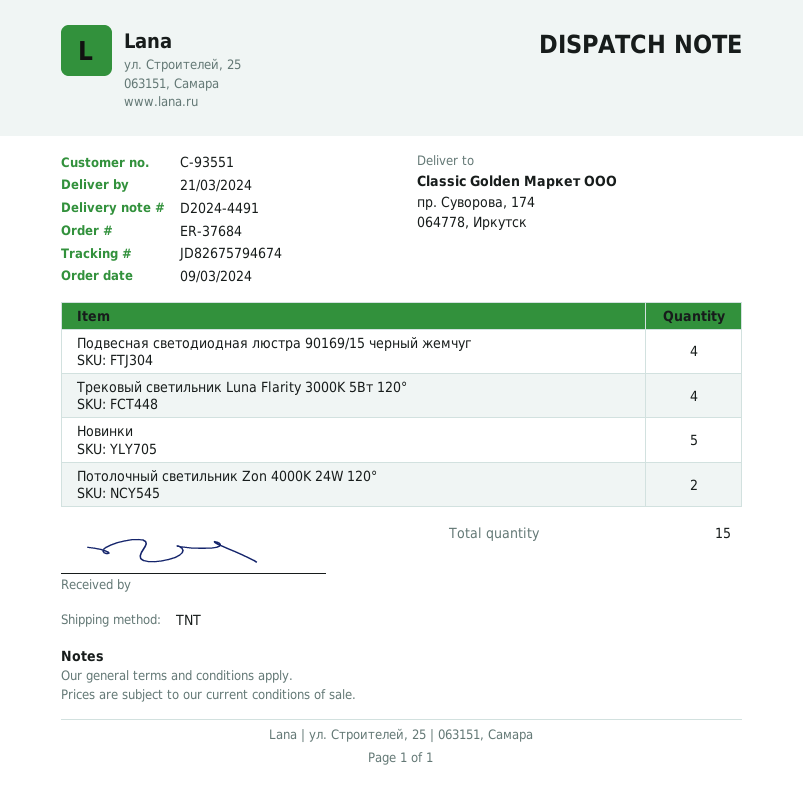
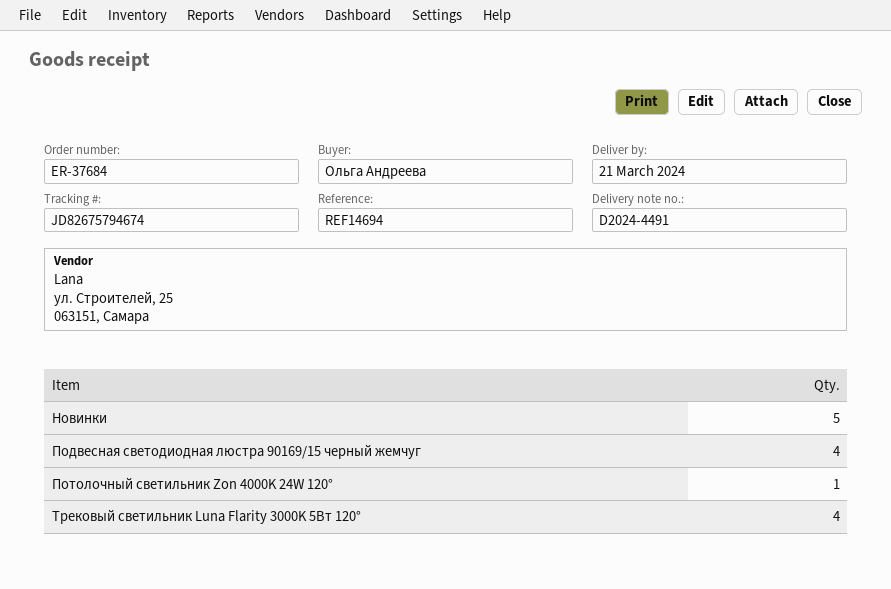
Потолочный светильник Zon 4000K 24W 120°: 2 -> 1

